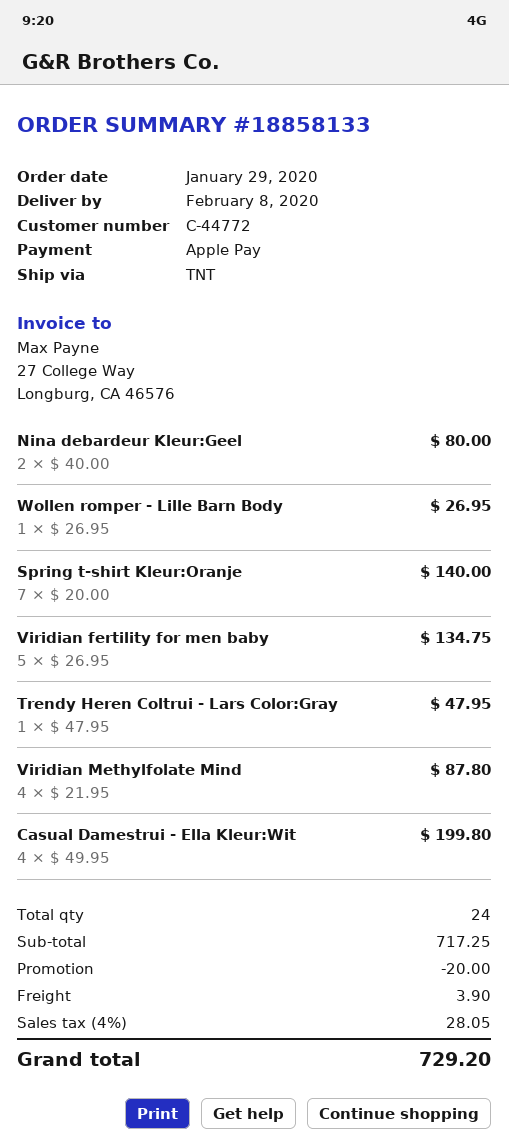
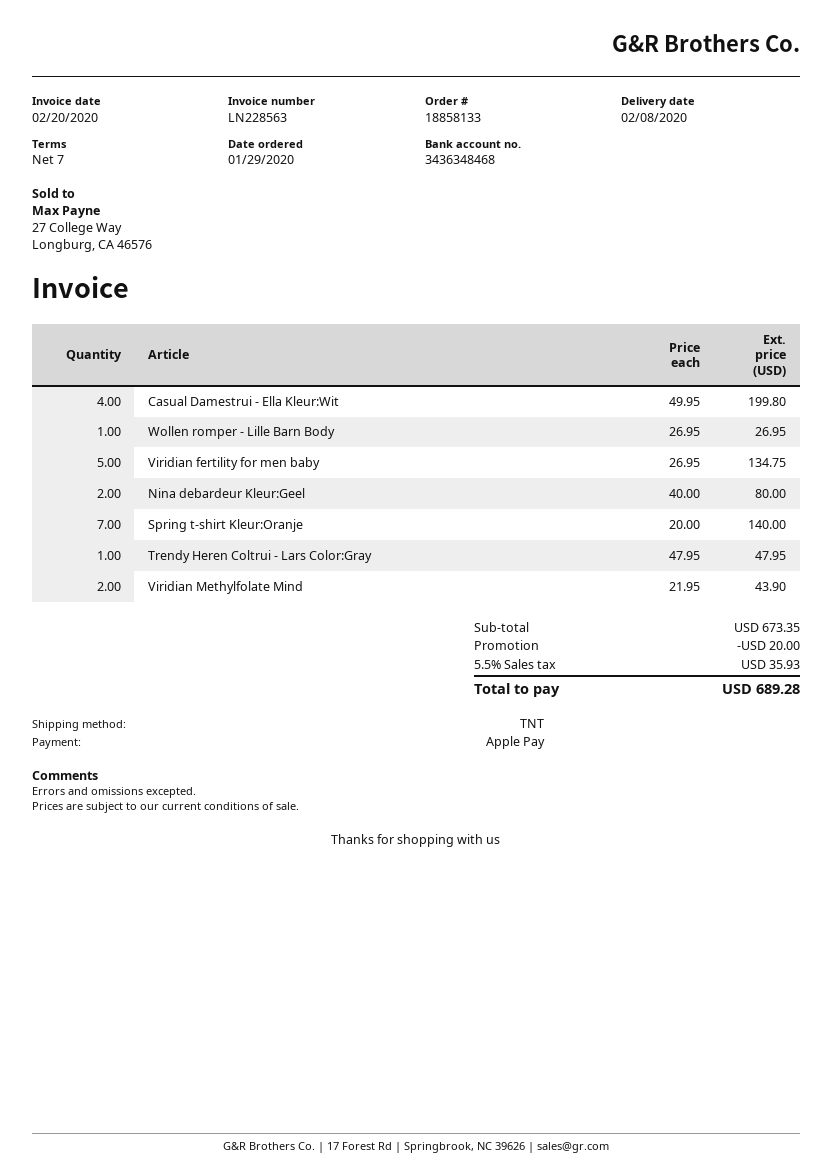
Viridian Methylfolate Mind: 4 x 21.95 = 87.80 -> 2 x 21.95 = 43.90
subtotal: 717.25 -> 673.35
shipping: 3.90 -> none
tax: 4% = 28.05 -> 5.5% = 35.93
total: 729.20 -> 689.28

